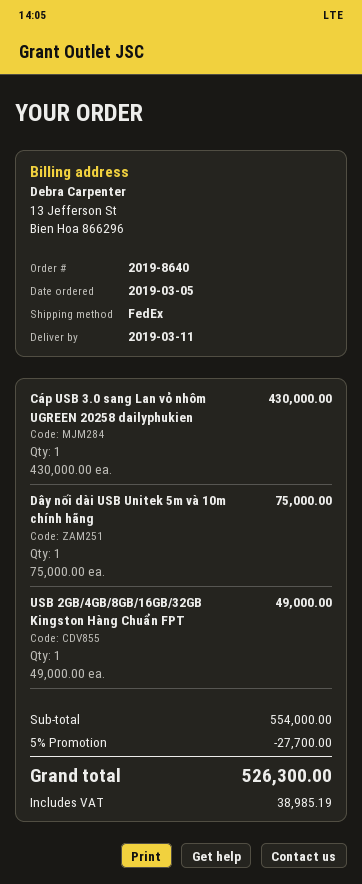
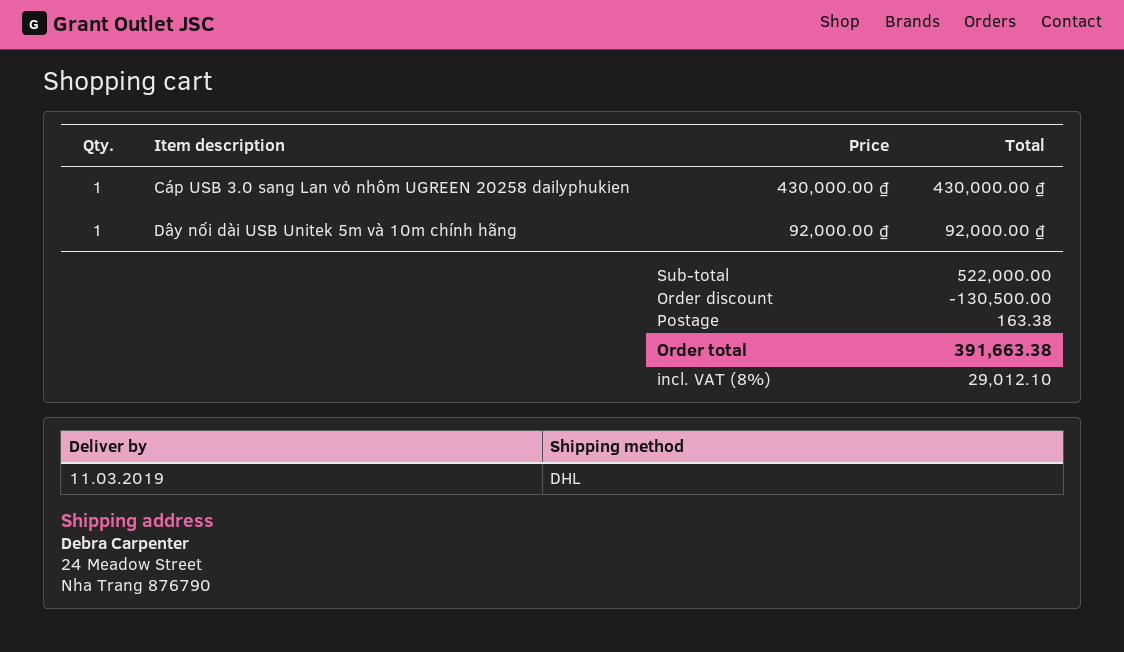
shipping method: FedEx -> DHL
Dây nối dài USB Unitek 5m và 10m chính hãng: 1 x 75000.00 = 75000.00 -> 1 x 92000.00 = 92000.00
USB 2GB/4GB/8GB/16GB/32GB Kingston Hàng Chuẩn FPT: 1 x 49000.00 = 49000.00 -> none
subtotal: 554000.00 -> 522000.00
discount: 27700.00 -> 130500.00
shipping: none -> 163.38
tax: 38985.19 -> 29012.10
total: 526300.00 -> 391663.38

